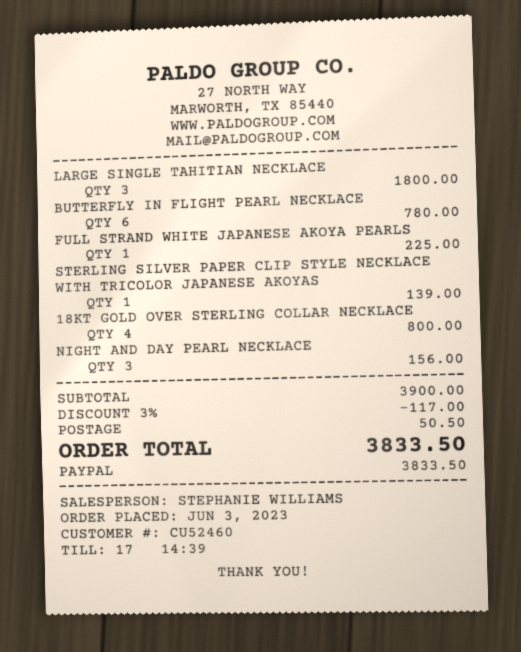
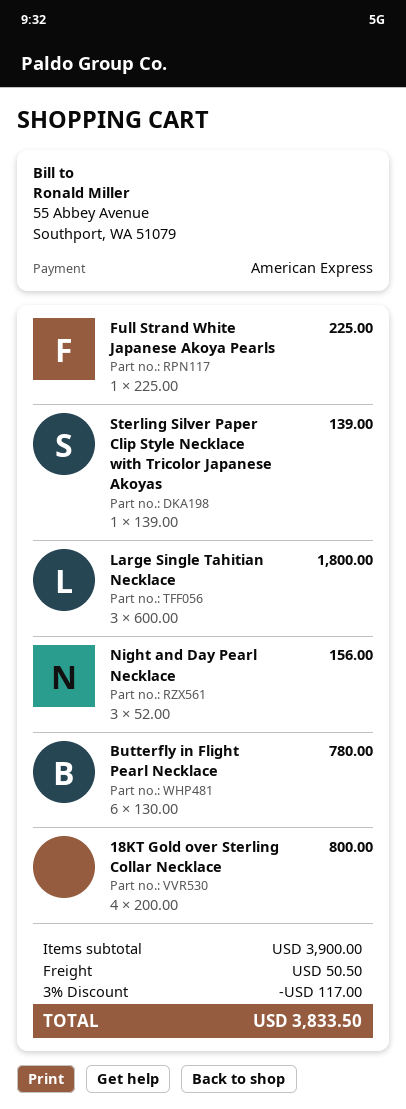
payment method: PayPal -> American Express

